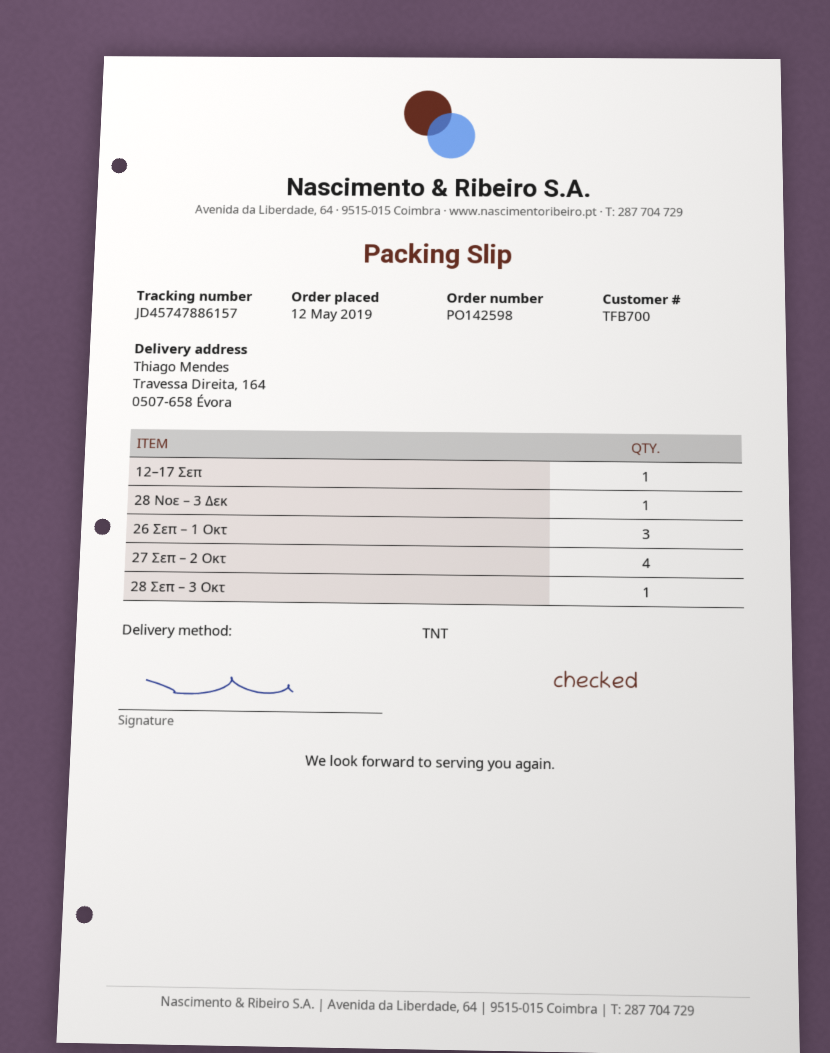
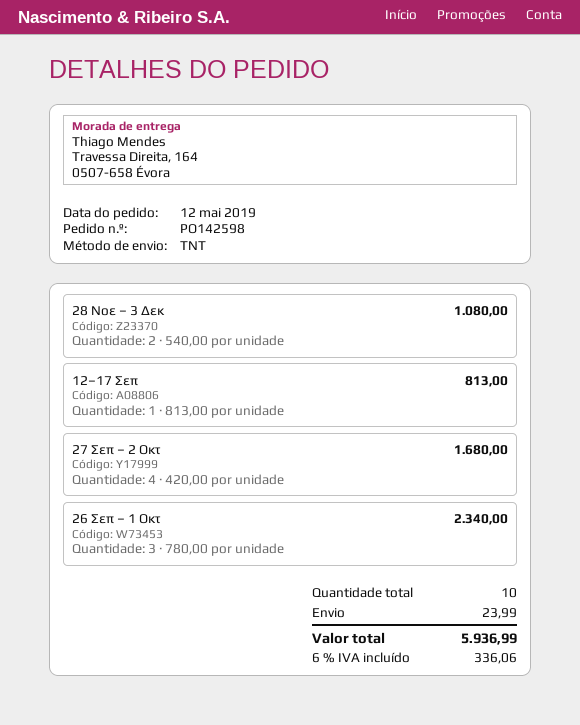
28 Νοε – 3 Δεκ: 1 -> 2
28 Σεπ – 3 Οκτ: 1 -> none

